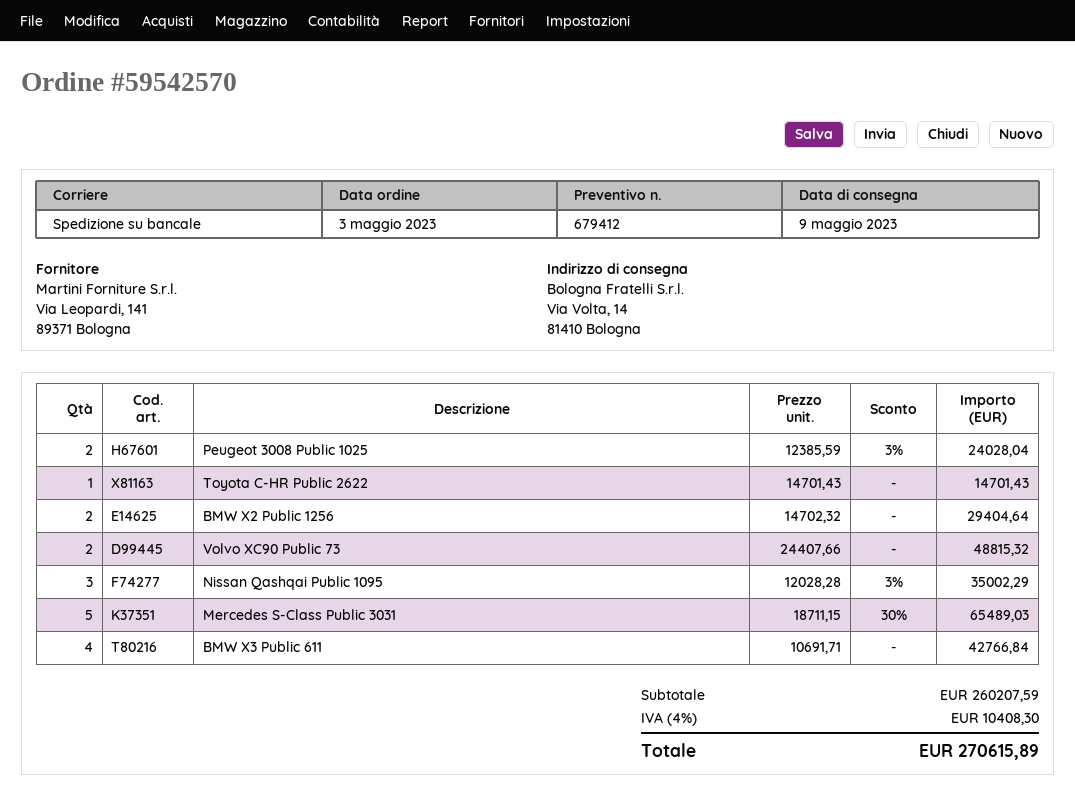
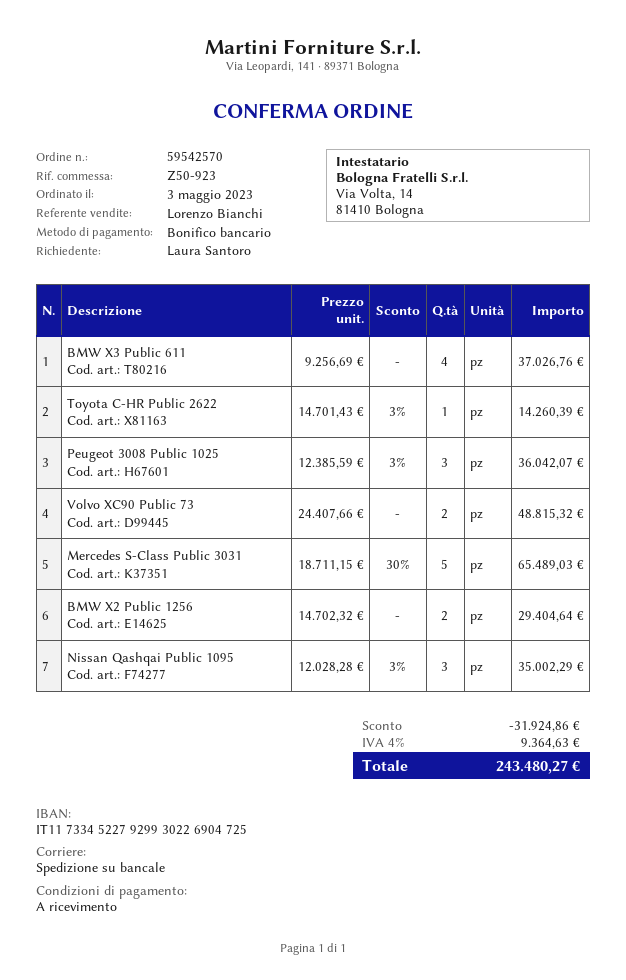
Peugeot 3008 Public 1025: 2 x 12385.59 - 3% = 24028.04 -> 3 x 12385.59 - 3% = 36042.07
Toyota C-HR Public 2622: 1 x 14701.43 = 14701.43 -> 1 x 14701.43 - 3% = 14260.39
BMW X3 Public 611: 4 x 10691.71 = 42766.84 -> 4 x 9256.69 = 37026.76
discount: none -> 31924.86
tax: 4% = 10408.30 -> 4% = 9364.63
total: 270615.89 -> 243480.27

